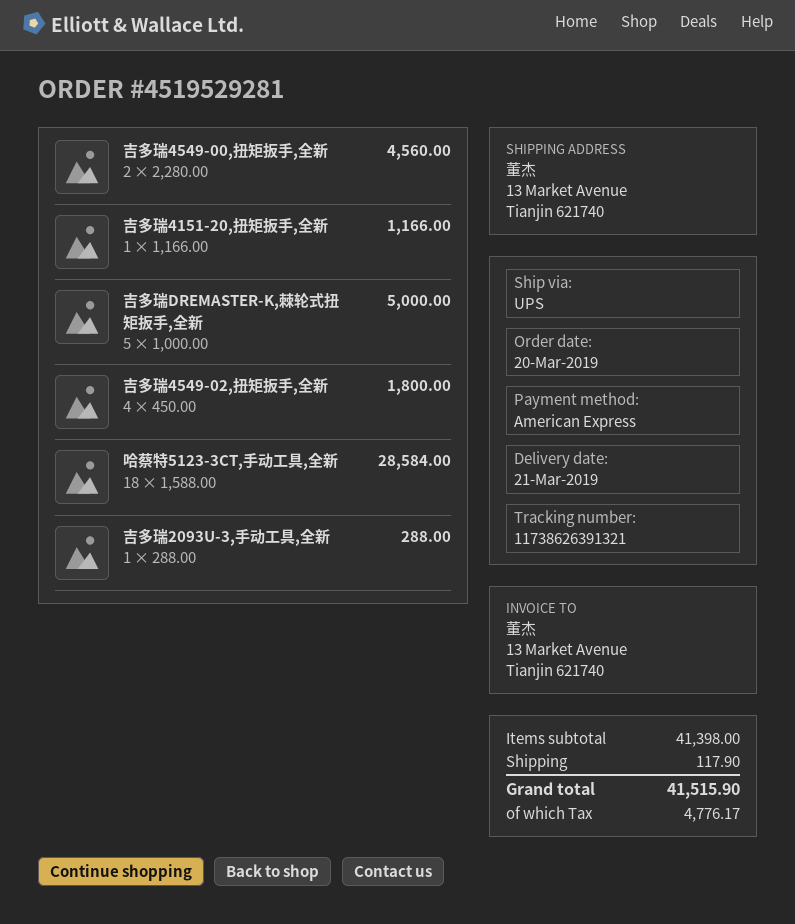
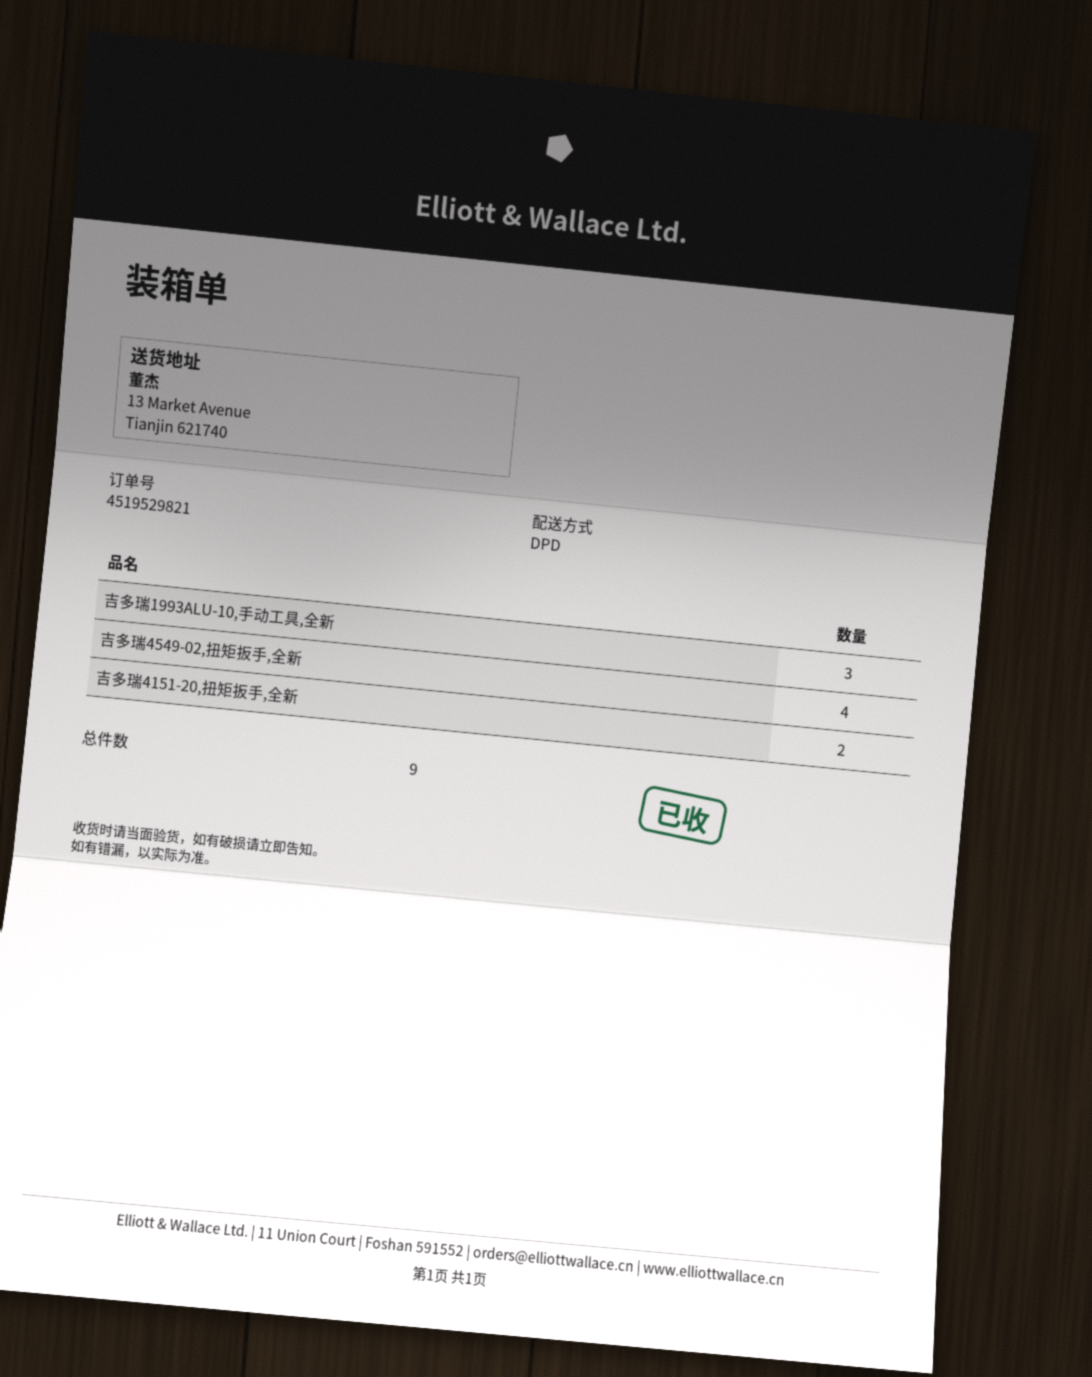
order number: 4519529281 -> 4519529821
shipping method: UPS -> DPD
吉多瑞4549-00,扭矩扳手,全新: 2 -> none
吉多瑞4151-20,扭矩扳手,全新: 1 -> 2
吉多瑞DREMASTER-K,棘轮式扭矩扳手,全新: 5 -> none
哈蔡特5123-3CT,手动工具,全新: 18 -> none
吉多瑞2093U-3,手动工具,全新: 1 -> none
吉多瑞1993ALU-10,手动工具,全新: none -> 3

